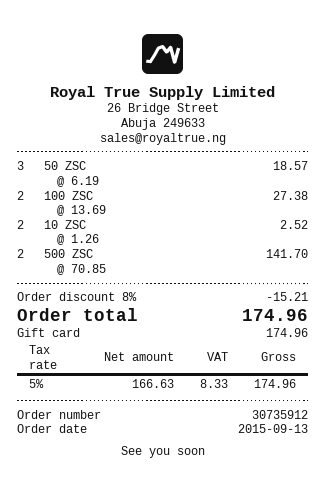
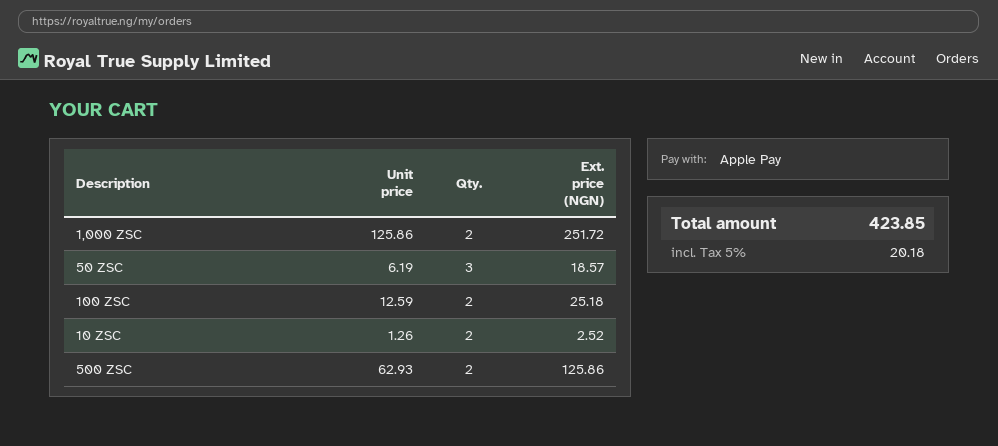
payment method: gift card -> Apple Pay
100 ZSC: 2 x 13.69 = 27.38 -> 2 x 12.59 = 25.18
500 ZSC: 2 x 70.85 = 141.70 -> 2 x 62.93 = 125.86
1,000 ZSC: none -> 2 x 125.86 = 251.72
discount: 8% = 15.21 -> none
tax: 5% = 8.33 -> 5% = 20.18
total: 174.96 -> 423.85

